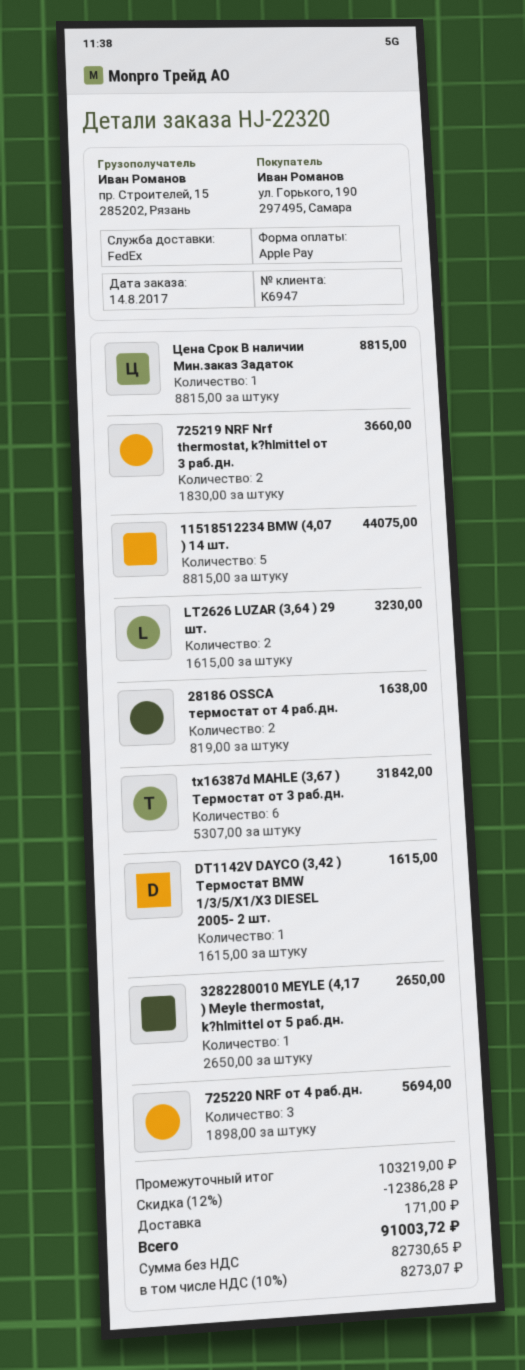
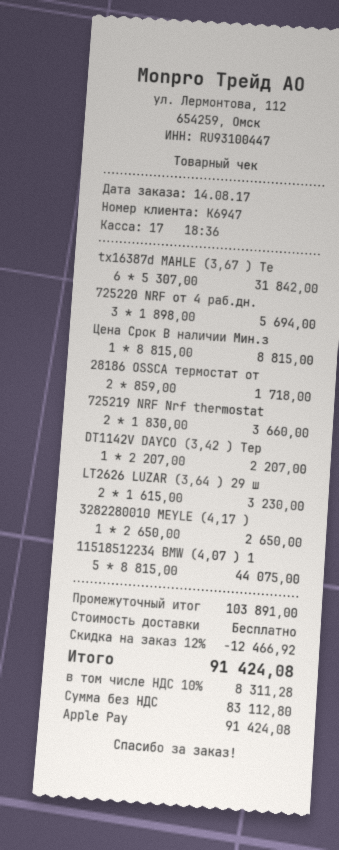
28186 OSSCA термостат от 4 раб.дн.: 2 x 819.00 = 1638.00 -> 2 x 859.00 = 1718.00
DT1142V DAYCO (3,42 ) Термостат BMW 1/3/5/X1/X3 DIESEL 2005- 2 шт.: 1 x 1615.00 = 1615.00 -> 1 x 2207.00 = 2207.00
subtotal: 103219.00 -> 103891.00
discount: 12% = 12386.28 -> 12% = 12466.92
shipping: 171.00 -> 0.00
net: 82730.65 -> 83112.80
tax: 10% = 8273.07 -> 10% = 8311.28
total: 91003.72 -> 91424.08

